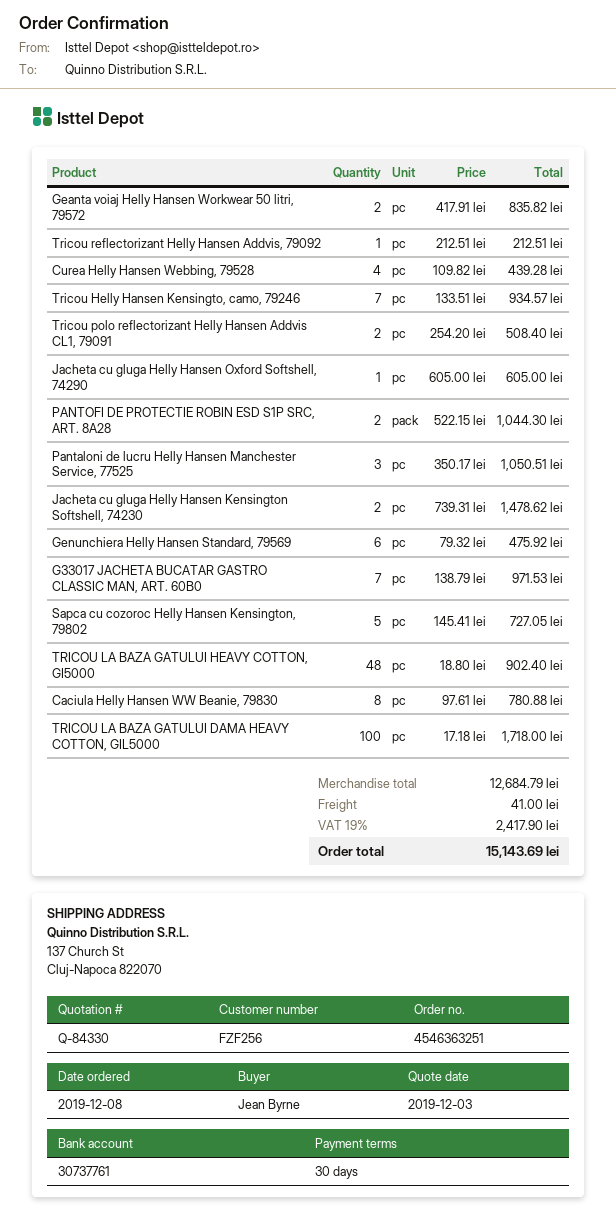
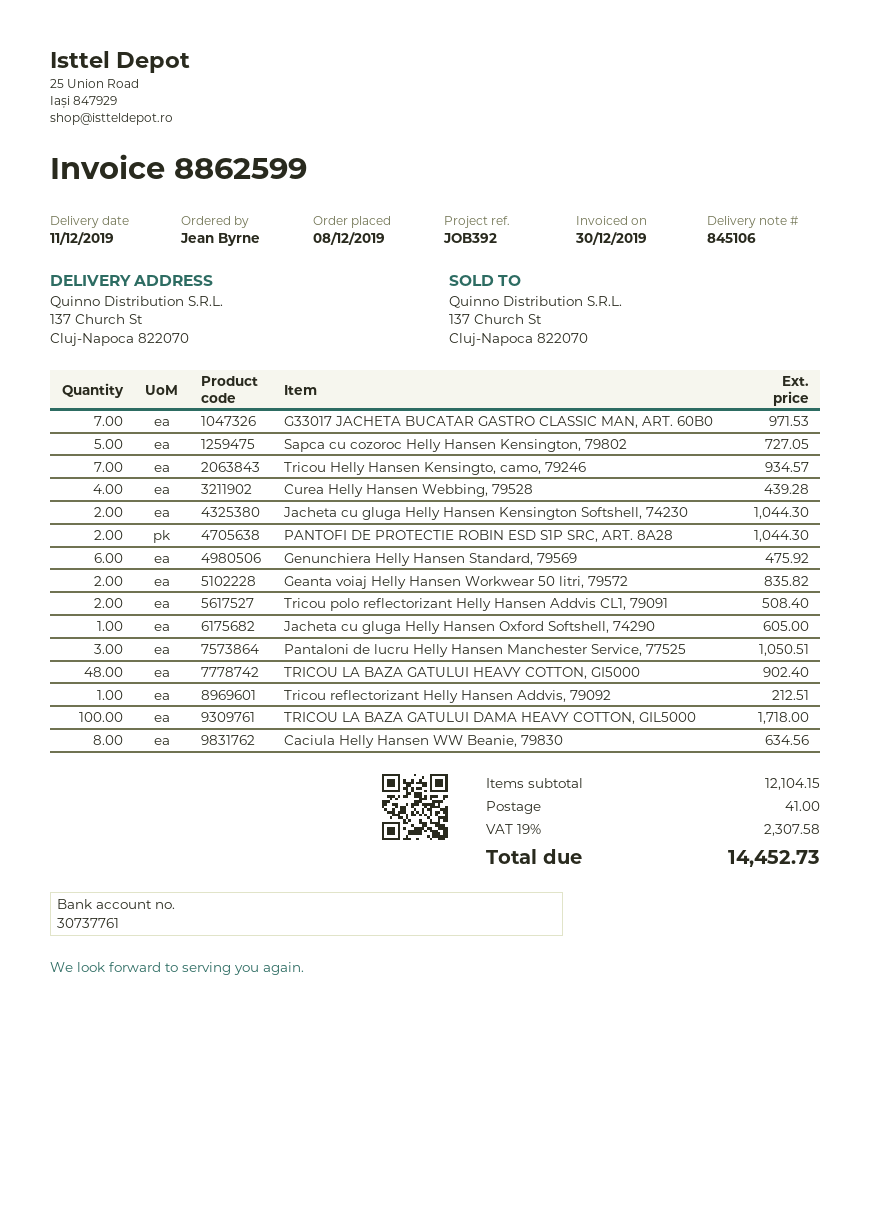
Jacheta cu gluga Helly Hansen Kensington Softshell, 74230: 2 for 1478.62 -> 2 for 1044.30
Caciula Helly Hansen WW Beanie, 79830: 8 for 780.88 -> 8 for 634.56
subtotal: 12684.79 -> 12104.15
tax: 19% = 2417.90 -> 19% = 2307.58
total: 15143.69 -> 14452.73

